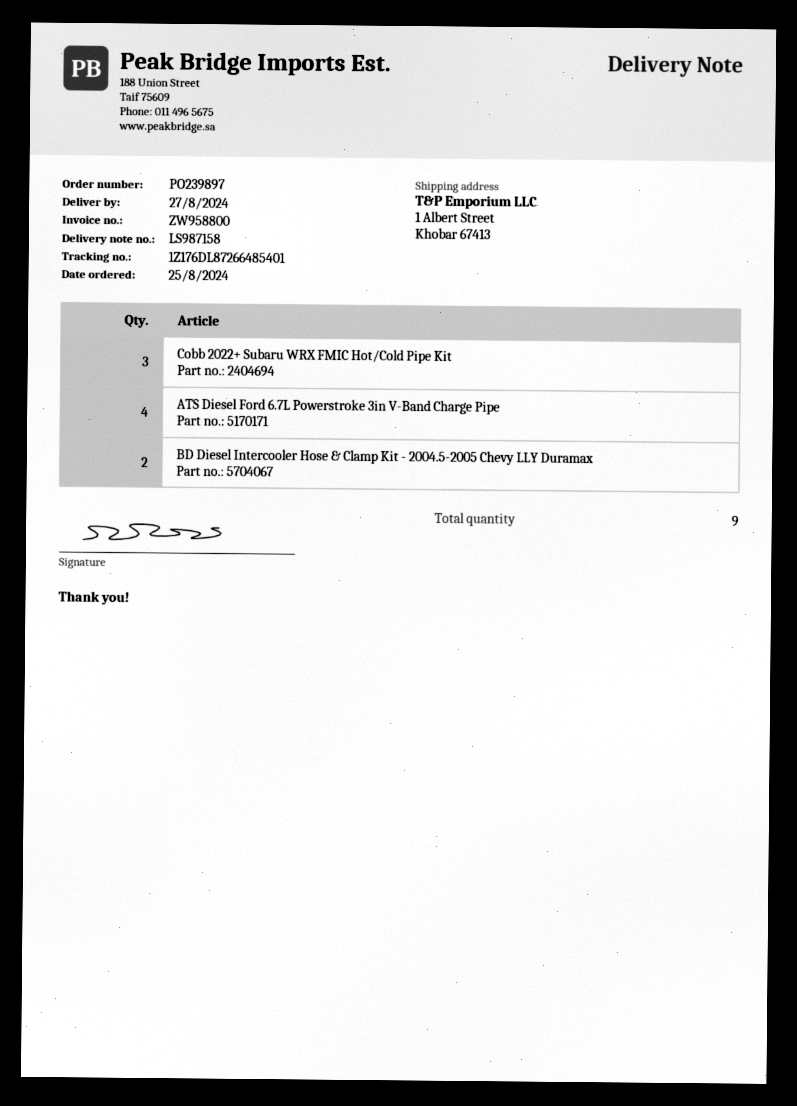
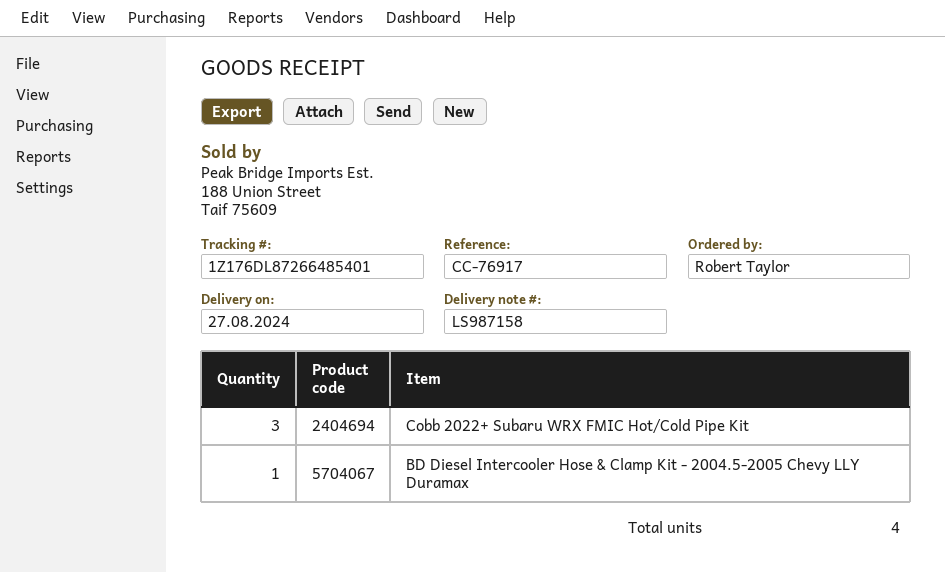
ATS Diesel Ford 6.7L Powerstroke 3in V-Band Charge Pipe: 4 -> none
BD Diesel Intercooler Hose & Clamp Kit - 2004.5-2005 Chevy LLY Duramax: 2 -> 1
total quantity: 9 -> 4

